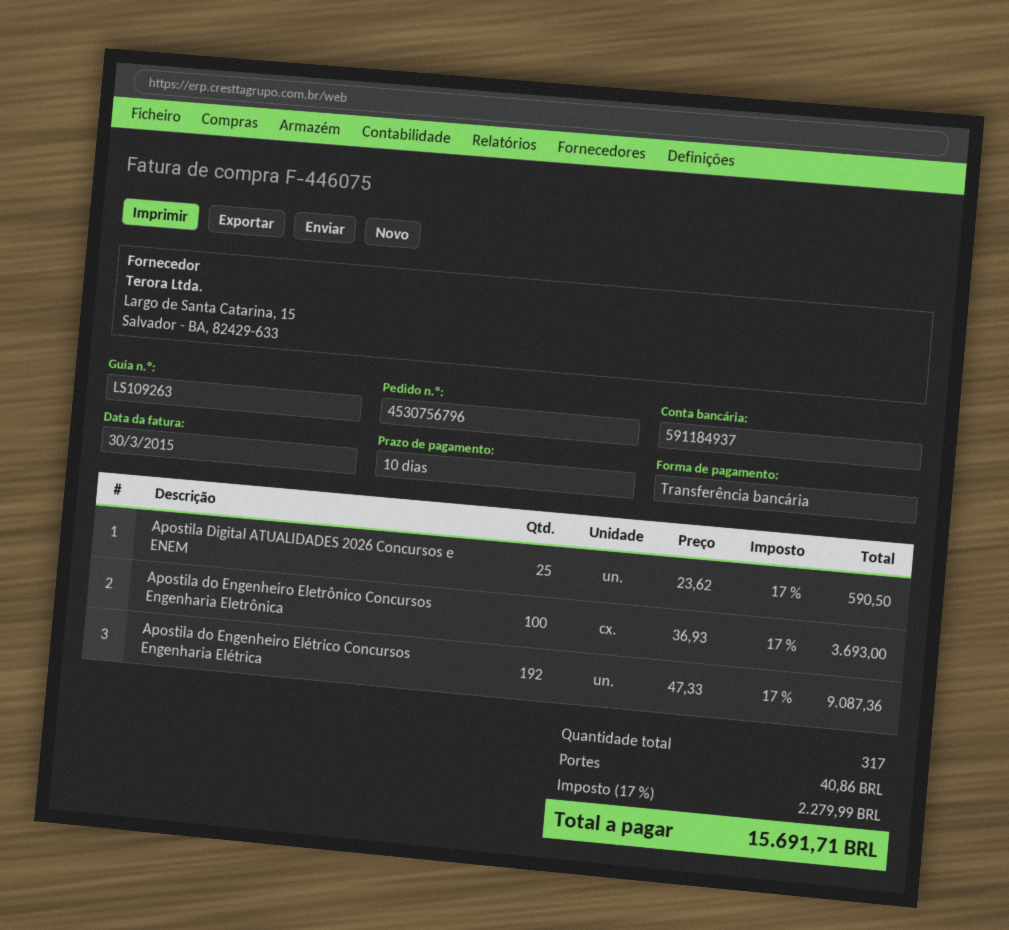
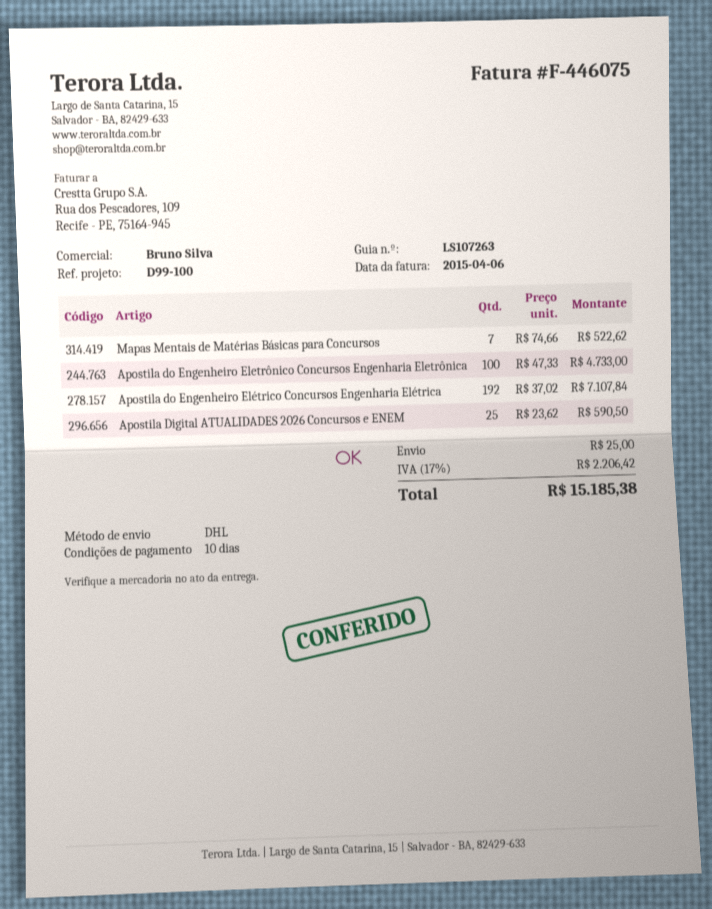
delivery note number: LS109263 -> LS107263
invoice date: 2015-03-30 -> 2015-04-06
Apostila do Engenheiro Eletrônico Concursos Engenharia Eletrônica: 100 x 36.93 = 3693.00 -> 100 x 47.33 = 4733.00
Apostila do Engenheiro Elétrico Concursos Engenharia Elétrica: 192 x 47.33 = 9087.36 -> 192 x 37.02 = 7107.84
Mapas Mentais de Matérias Básicas para Concursos: none -> 7 x 74.66 = 522.62
shipping: 40.86 -> 25.00
tax: 17% = 2279.99 -> 17% = 2206.42
total: 15691.71 -> 15185.38

